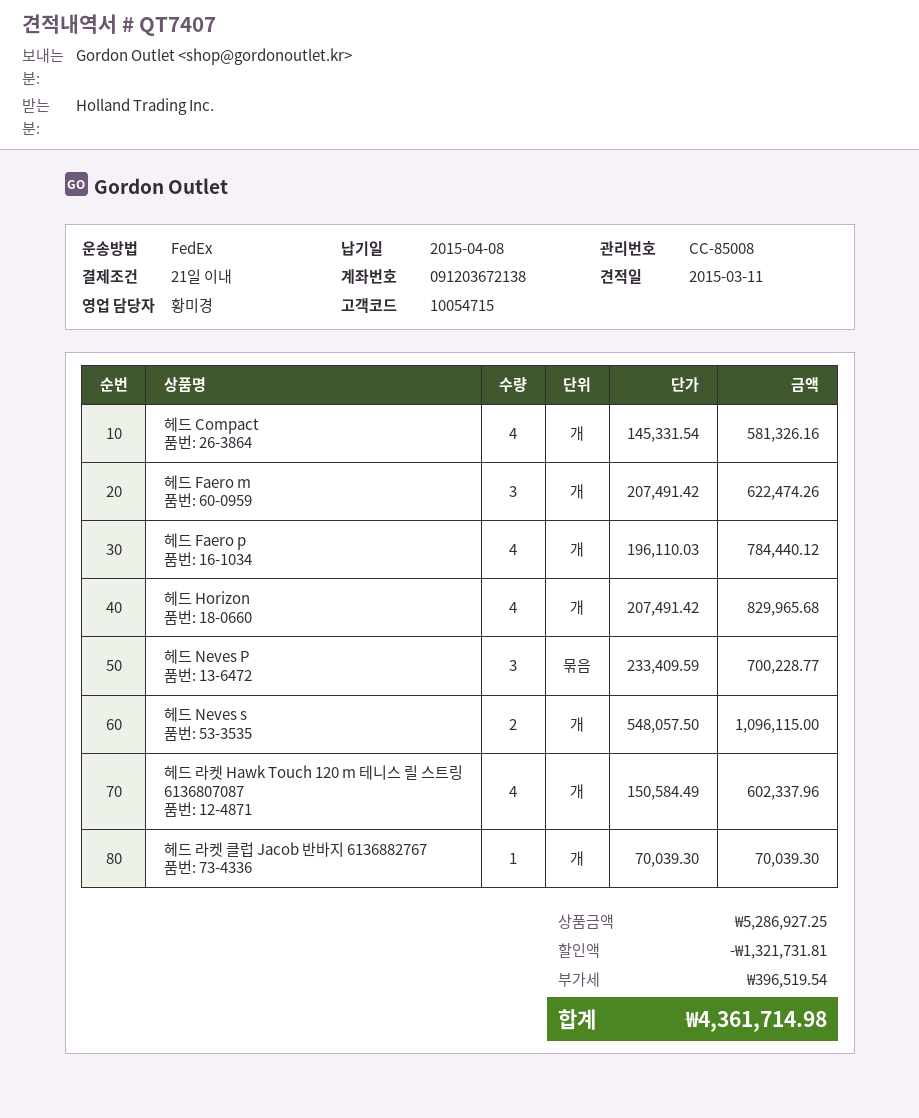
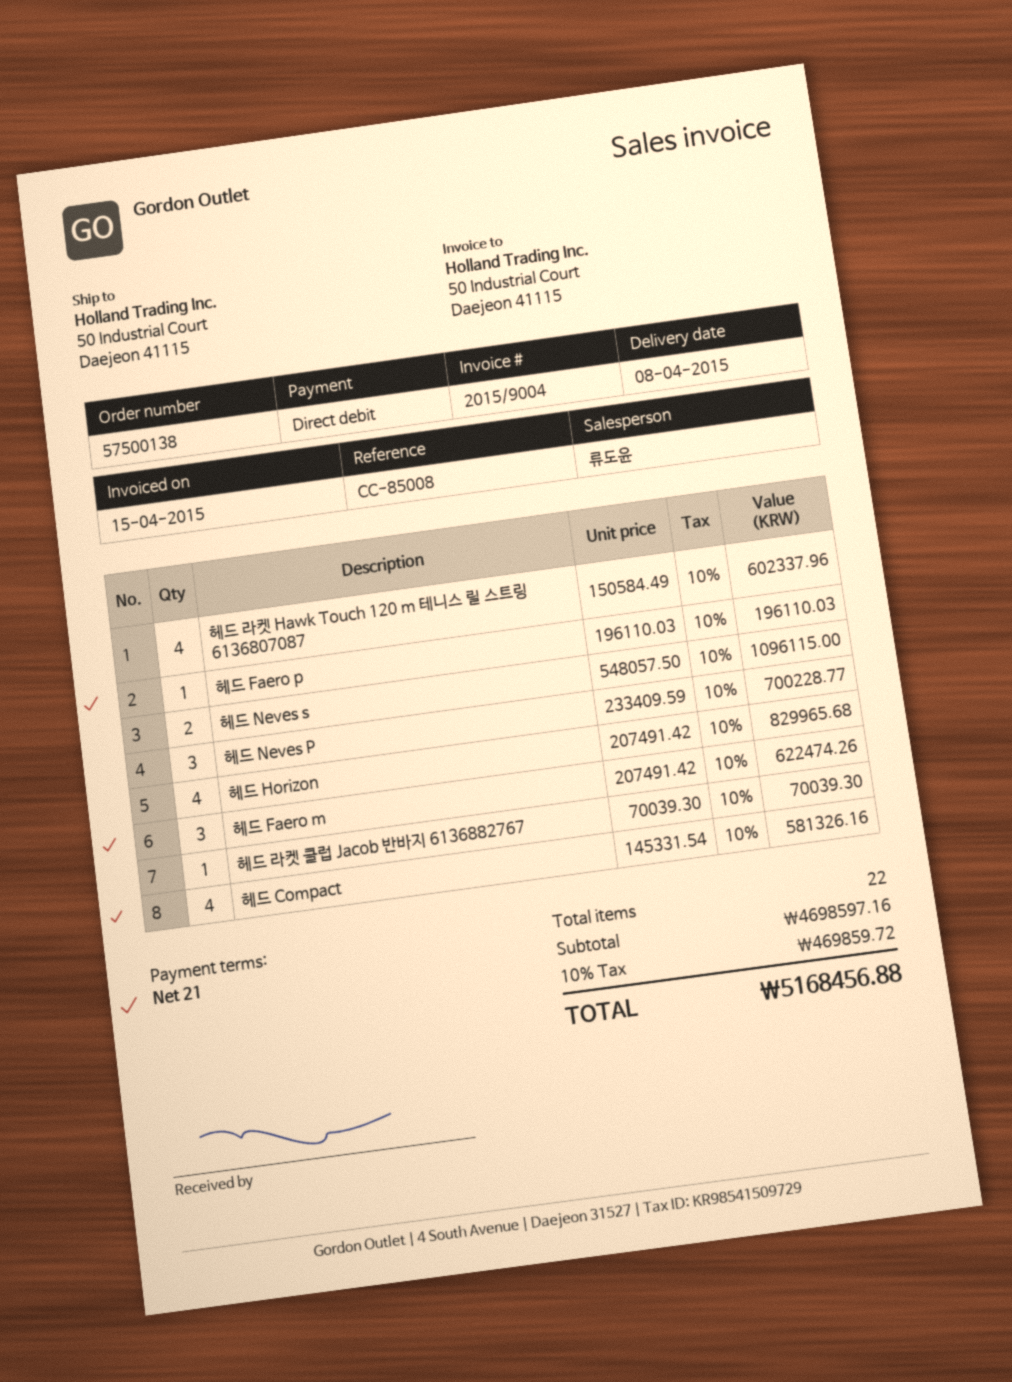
sales rep: 황미경 -> 류도윤
헤드 Faero p: 4 x 196110.03 = 784440.12 -> 1 x 196110.03 = 196110.03
subtotal: 5286927.25 -> 4698597.16
discount: 1321731.81 -> none
tax: 396519.54 -> 469859.72
total: 4361714.98 -> 5168456.88

